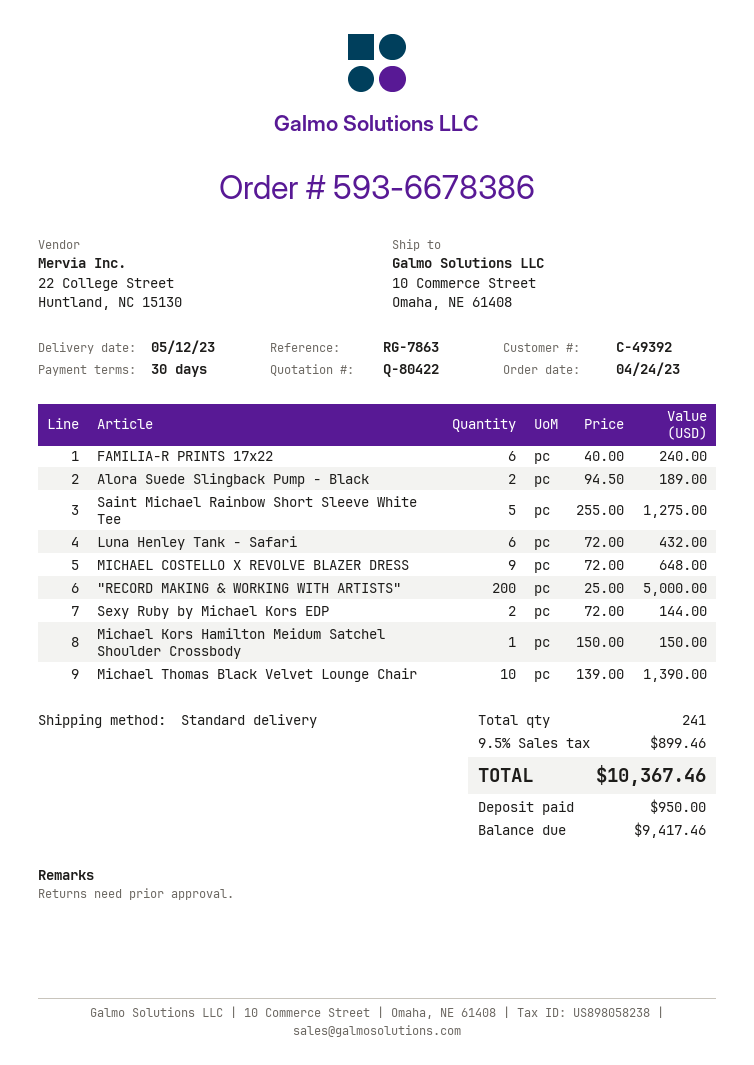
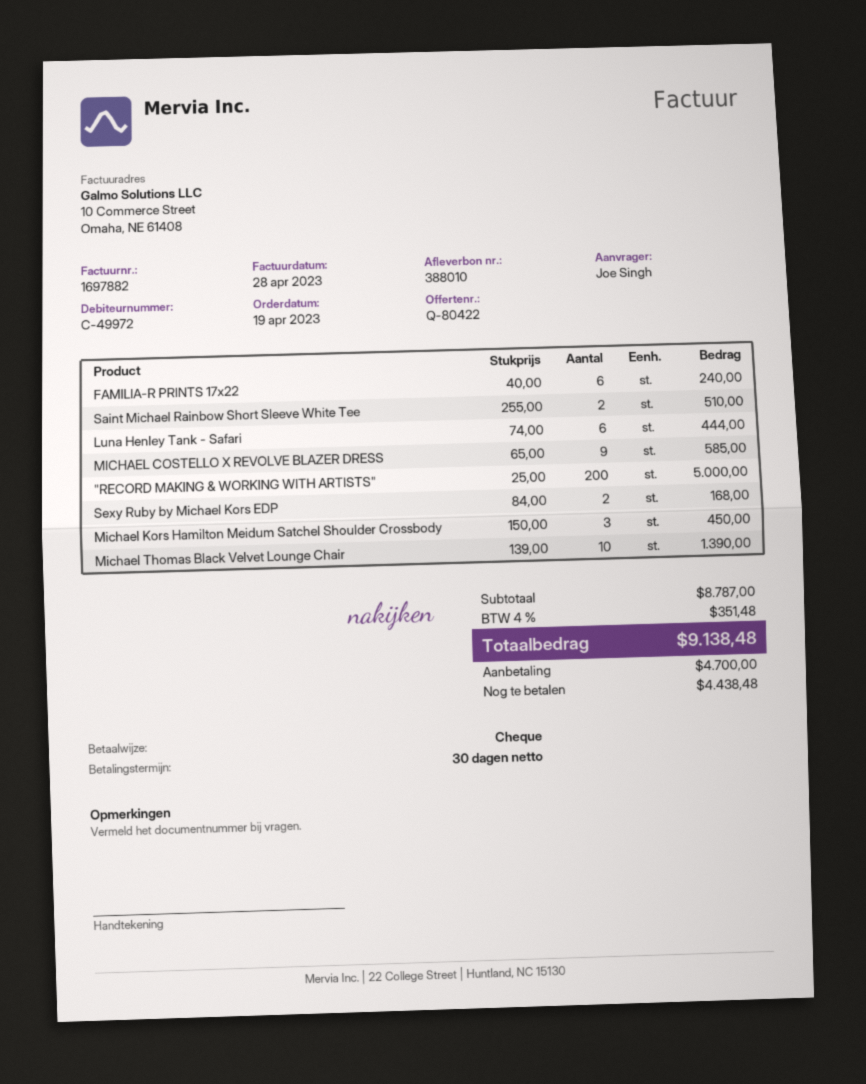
order date: 2023-04-24 -> 2023-04-19
customer number: C-49392 -> C-49972
Alora Suede Slingback Pump - Black: 2 x 94.50 = 189.00 -> none
Saint Michael Rainbow Short Sleeve White Tee: 5 x 255.00 = 1275.00 -> 2 x 255.00 = 510.00
Luna Henley Tank - Safari: 6 x 72.00 = 432.00 -> 6 x 74.00 = 444.00
MICHAEL COSTELLO X REVOLVE BLAZER DRESS: 9 x 72.00 = 648.00 -> 9 x 65.00 = 585.00
Sexy Ruby by Michael Kors EDP: 2 x 72.00 = 144.00 -> 2 x 84.00 = 168.00
Michael Kors Hamilton Meidum Satchel Shoulder Crossbody: 1 x 150.00 = 150.00 -> 3 x 150.00 = 450.00
tax: 9.5% = 899.46 -> 4% = 351.48
total: 10367.46 -> 9138.48
deposit: 950.00 -> 4700.00
balance: 9417.46 -> 4438.48

